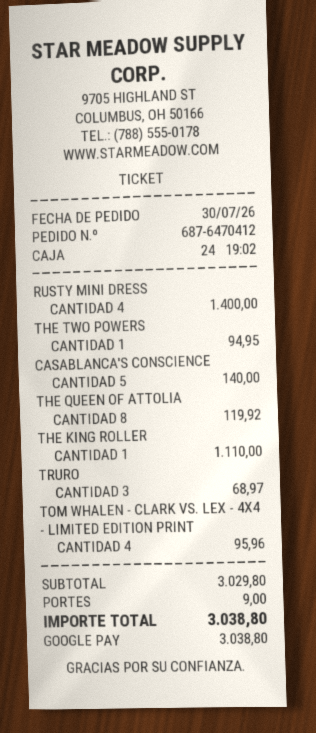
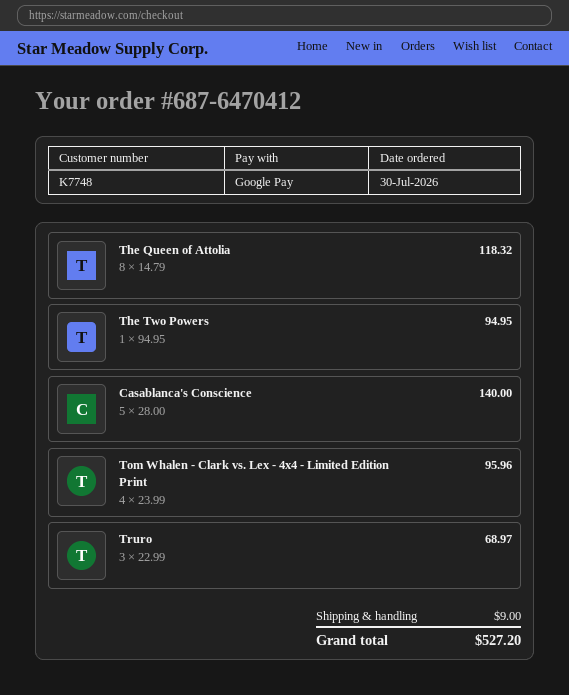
RUSTY MINI DRESS: 4 for 1400.00 -> none
THE QUEEN OF ATTOLIA: 8 for 119.92 -> 8 for 118.32
THE KING ROLLER: 1 for 1110.00 -> none
total: 3038.80 -> 527.20

